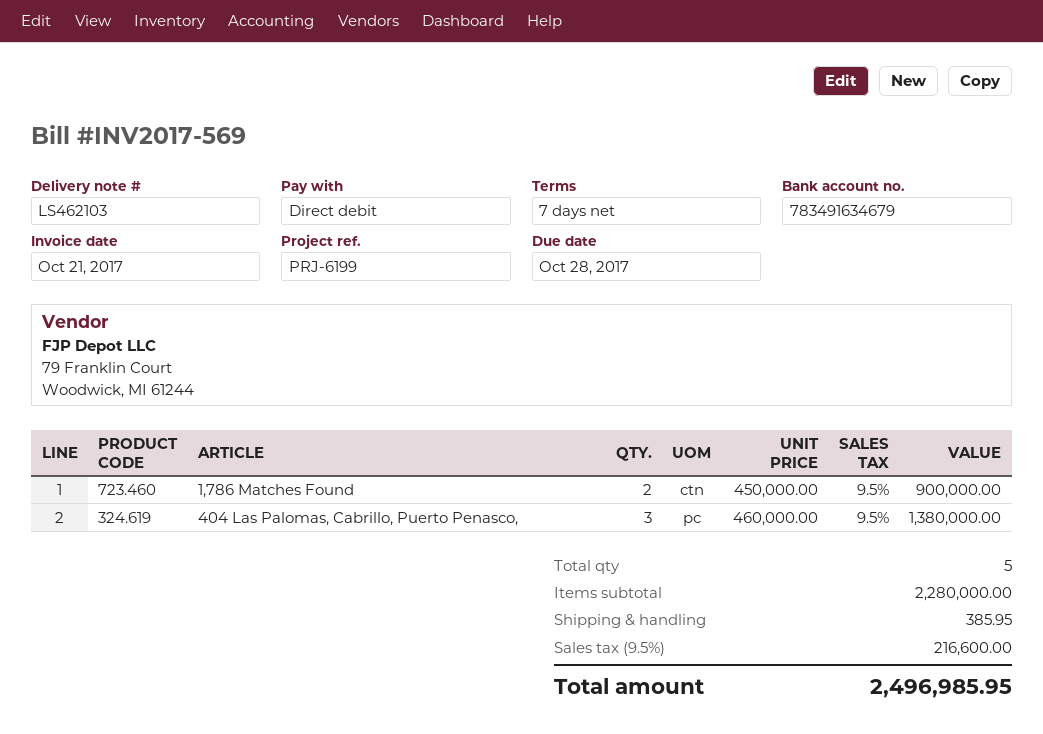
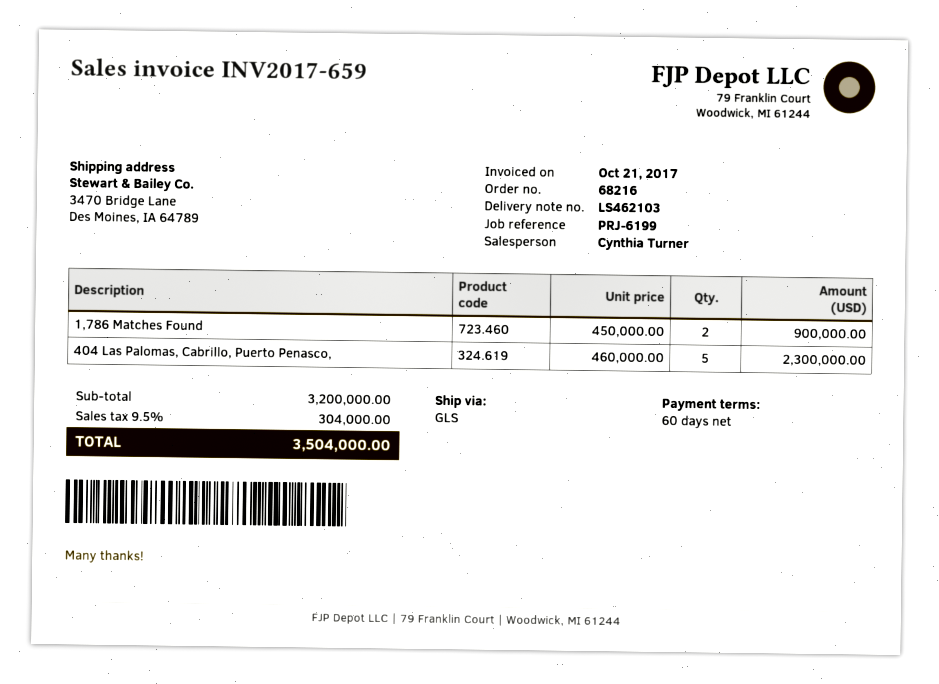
invoice number: INV2017-569 -> INV2017-659
payment terms: 7 days -> 60 days
404 Las Palomas, Cabrillo, Puerto Penasco,: 3 x 460000.00 = 1380000.00 -> 5 x 460000.00 = 2300000.00
subtotal: 2280000.00 -> 3200000.00
shipping: 385.95 -> none
tax: 9.5% = 216600.00 -> 9.5% = 304000.00
total: 2496985.95 -> 3504000.00

